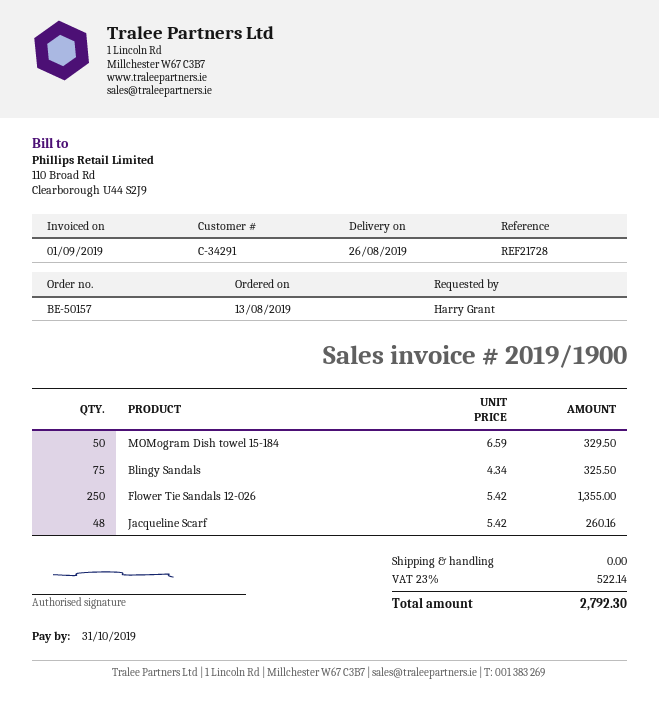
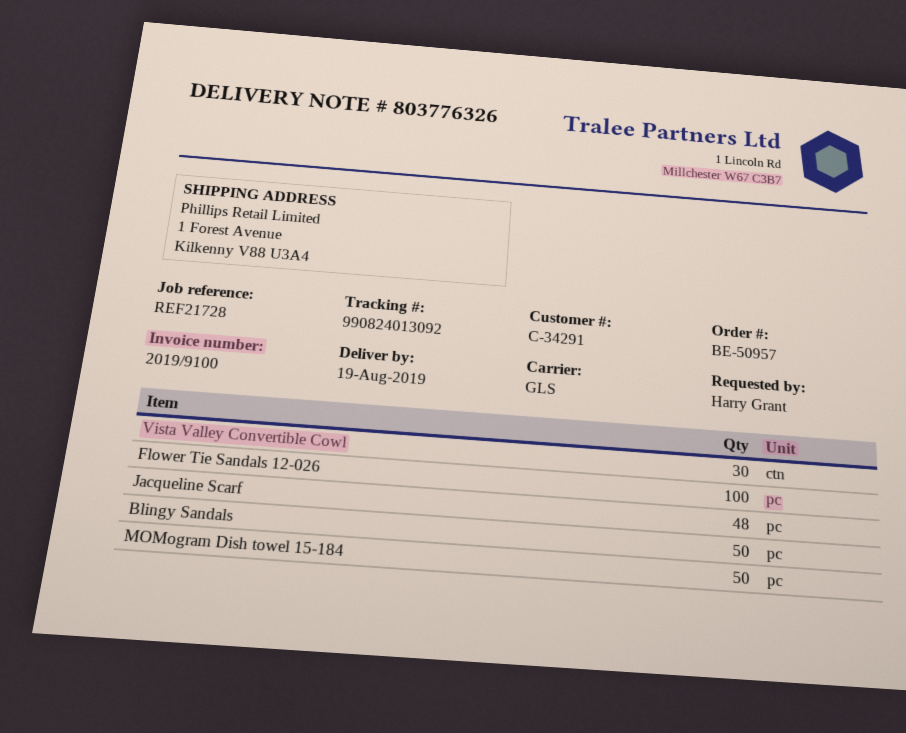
order number: BE-50157 -> BE-50957
delivery date: 2019-08-26 -> 2019-08-19
invoice number: 2019/1900 -> 2019/9100
Blingy Sandals: 75 -> 50
Flower Tie Sandals 12-026: 250 -> 100
Vista Valley Convertible Cowl: none -> 30

